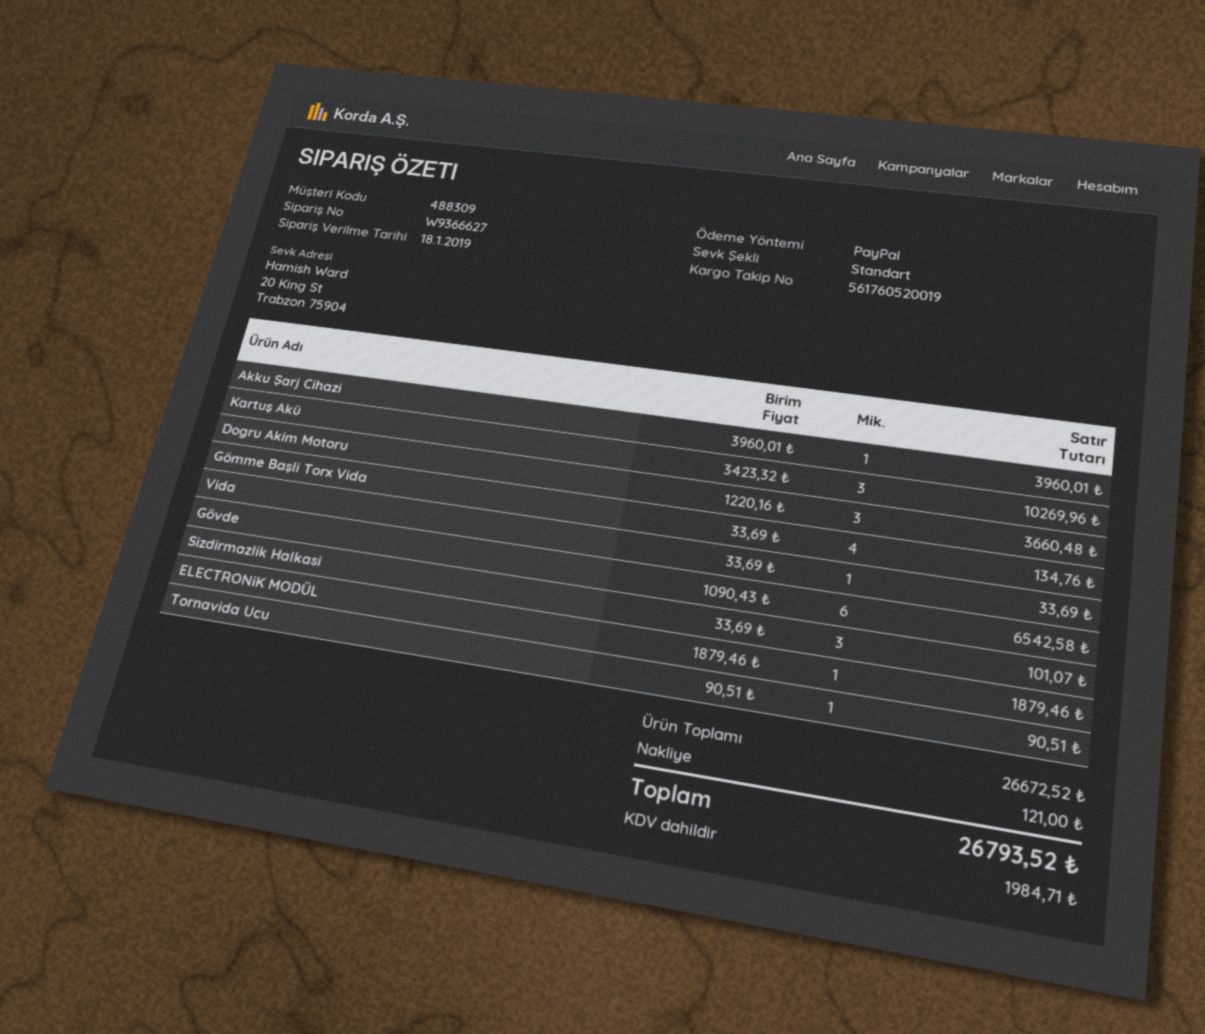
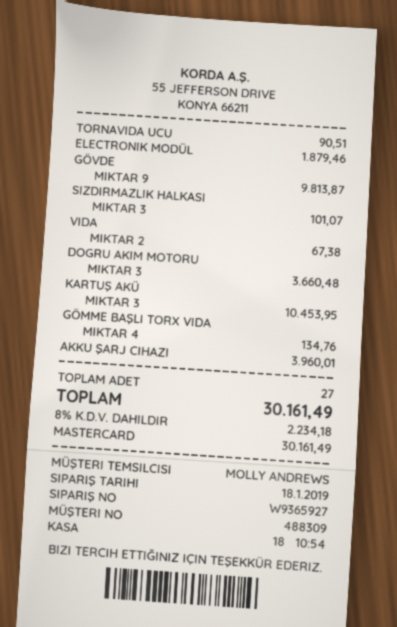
order number: W9366627 -> W9365927
payment method: PayPal -> Mastercard
Kartuş Akü: 3 for 10269.96 -> 3 for 10453.95
Vida: 1 for 33.69 -> 2 for 67.38
Gövde: 6 for 6542.58 -> 9 for 9813.87
shipping: 121.00 -> none
tax: 1984.71 -> 2234.18
total: 26793.52 -> 30161.49

